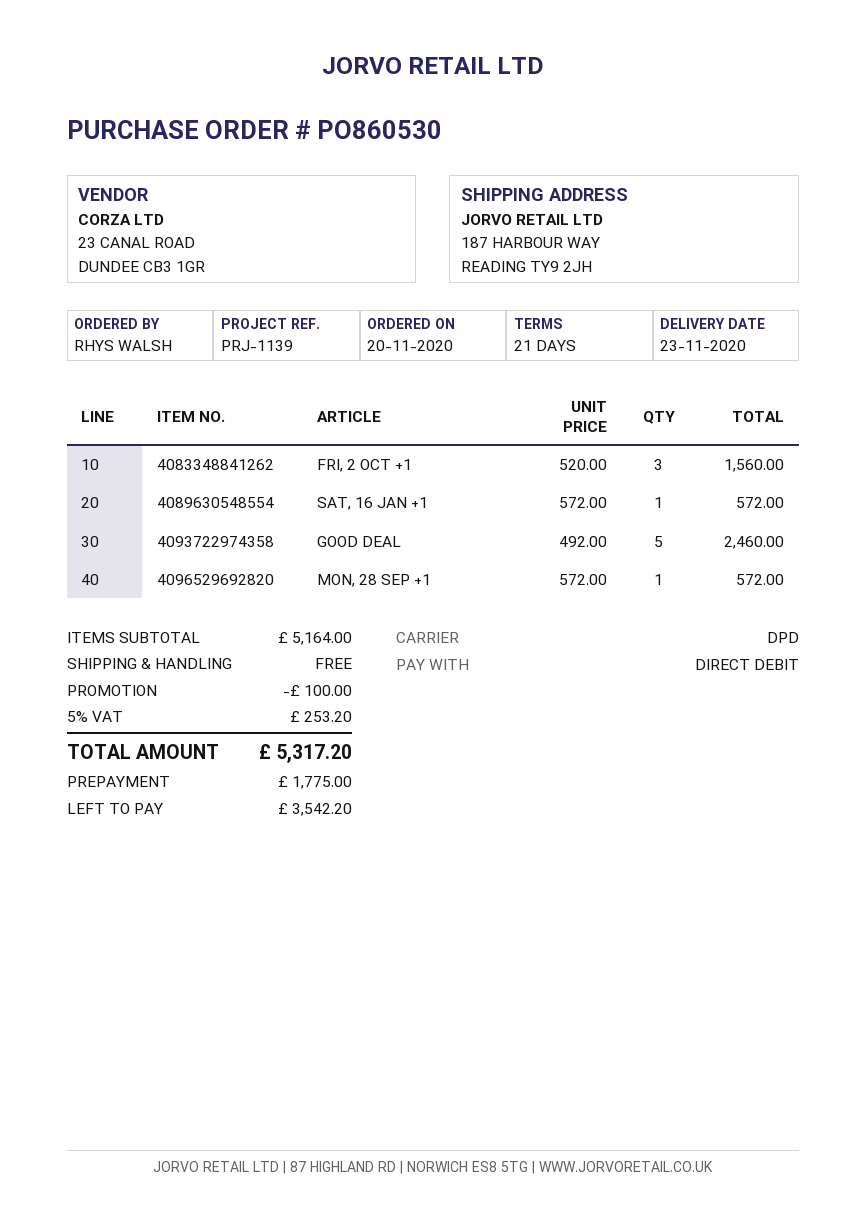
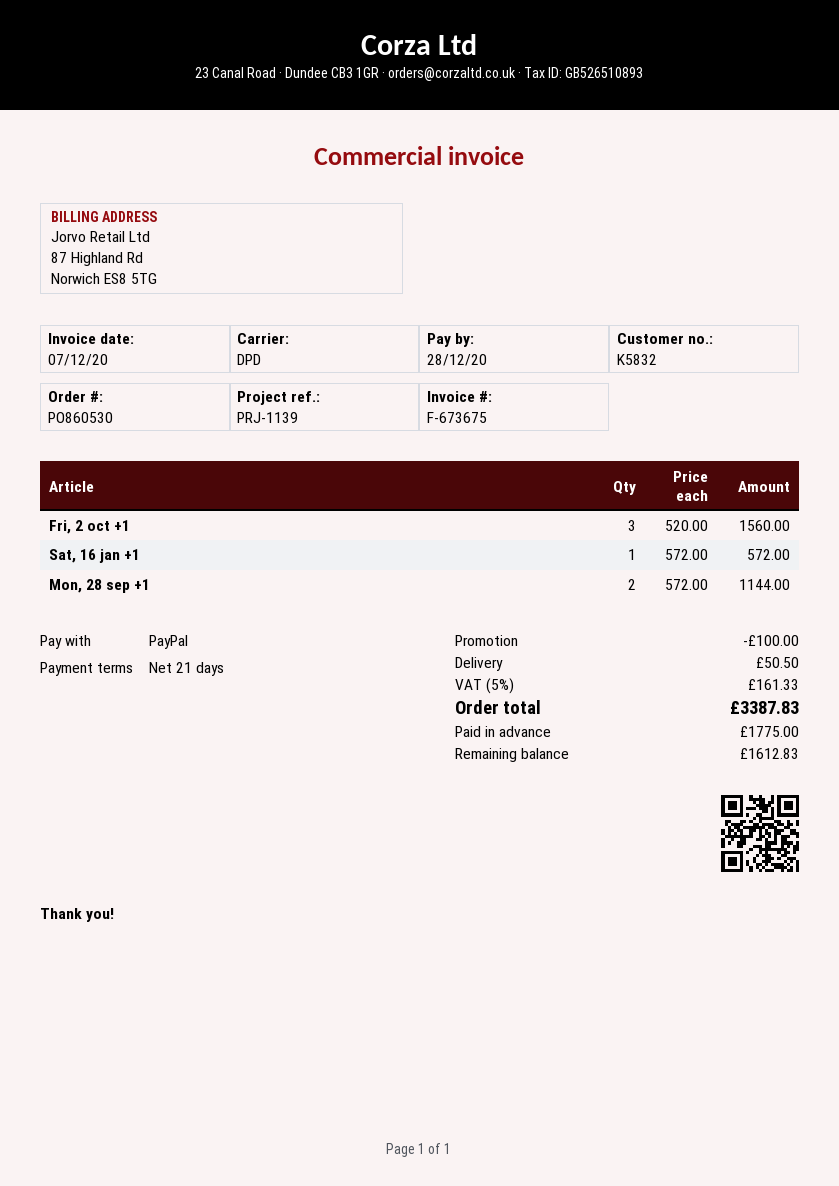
payment method: direct debit -> PayPal
GOOD DEAL: 5 x 492.00 = 2460.00 -> none
MON, 28 SEP +1: 1 x 572.00 = 572.00 -> 2 x 572.00 = 1144.00
shipping: 0.00 -> 50.50
tax: 5% = 253.20 -> 5% = 161.33
total: 5317.20 -> 3387.83
balance: 3542.20 -> 1612.83

